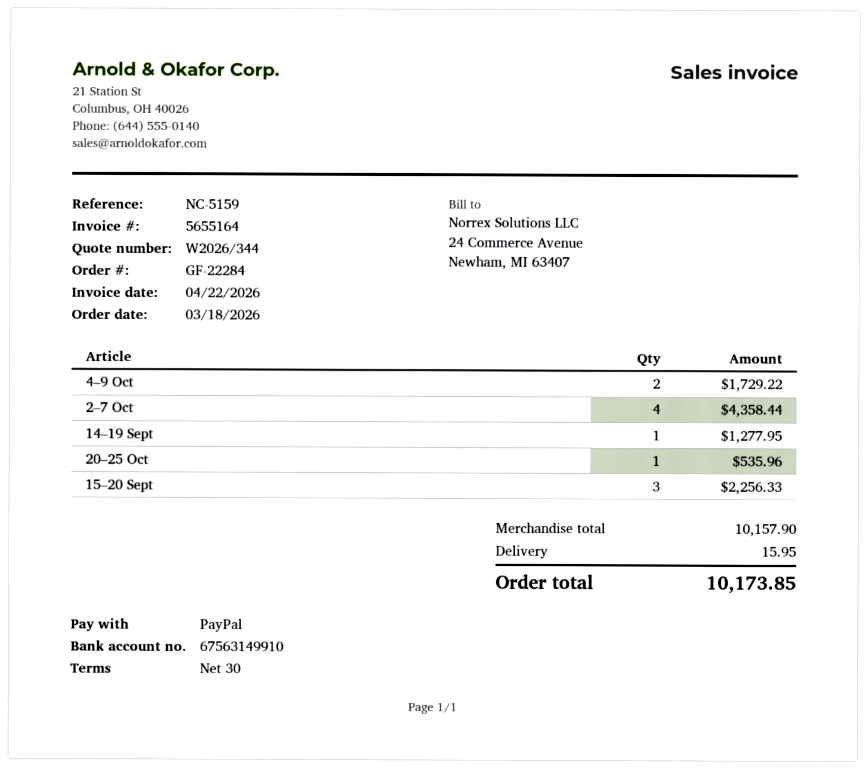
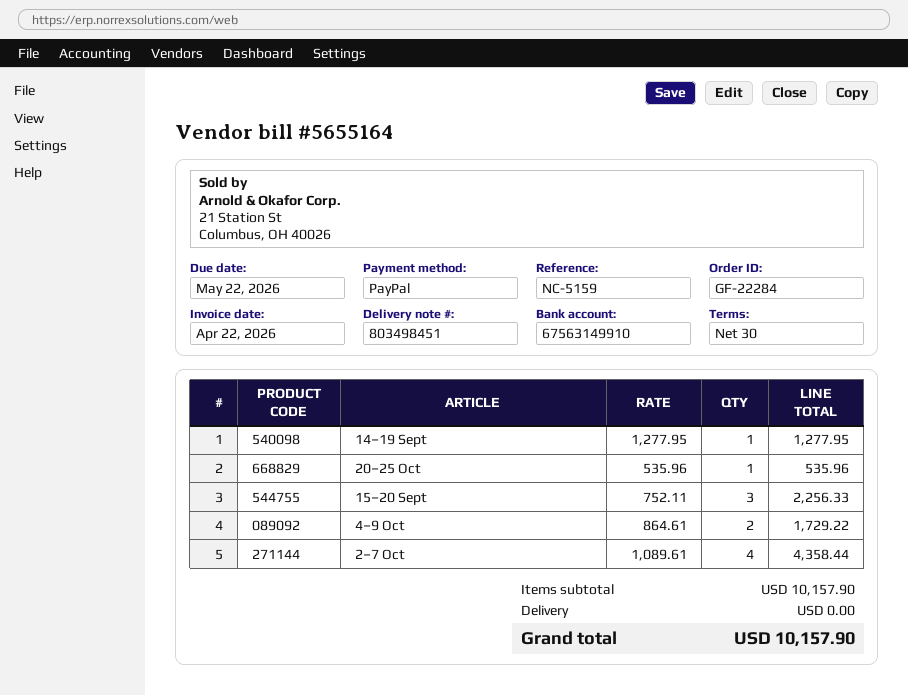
shipping: 15.95 -> 0.00
total: 10173.85 -> 10157.90

